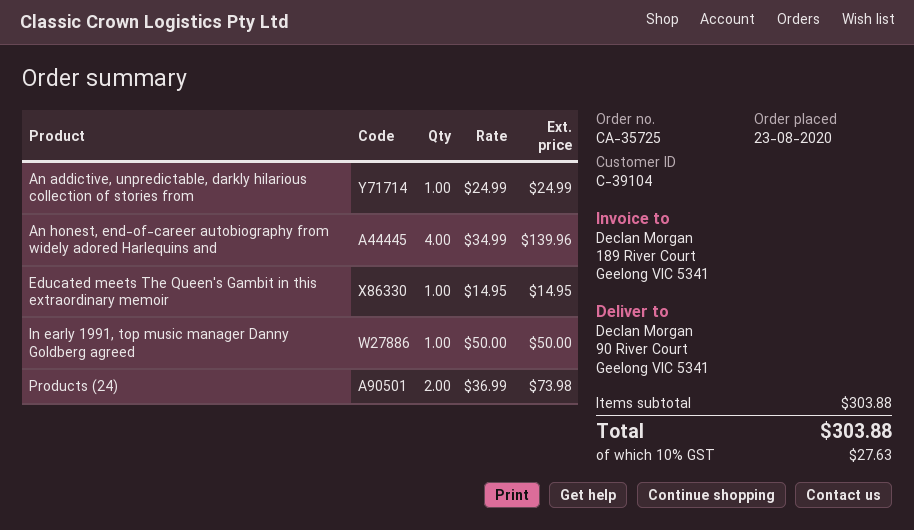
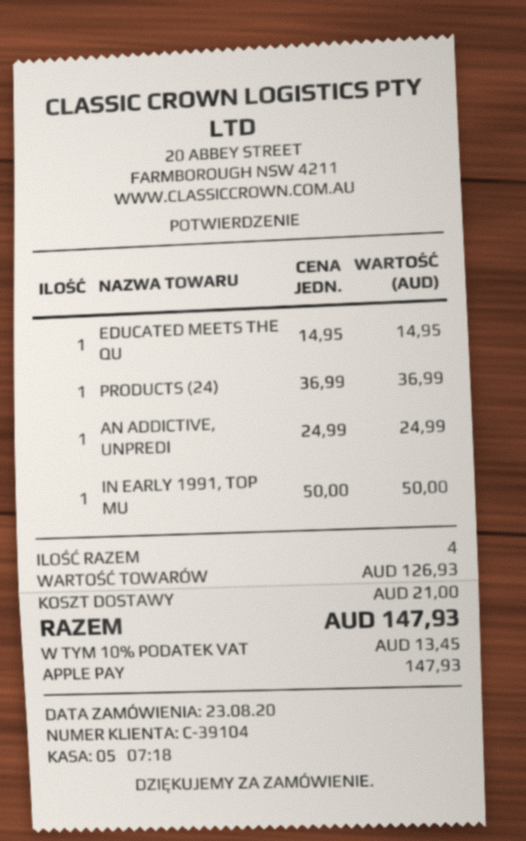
An honest, end-of-career autobiography from widely adored Harlequins and: 4 x 34.99 = 139.96 -> none
Products (24): 2 x 36.99 = 73.98 -> 1 x 36.99 = 36.99
subtotal: 303.88 -> 126.93
shipping: none -> 21.00
tax: 10% = 27.63 -> 10% = 13.45
total: 303.88 -> 147.93

